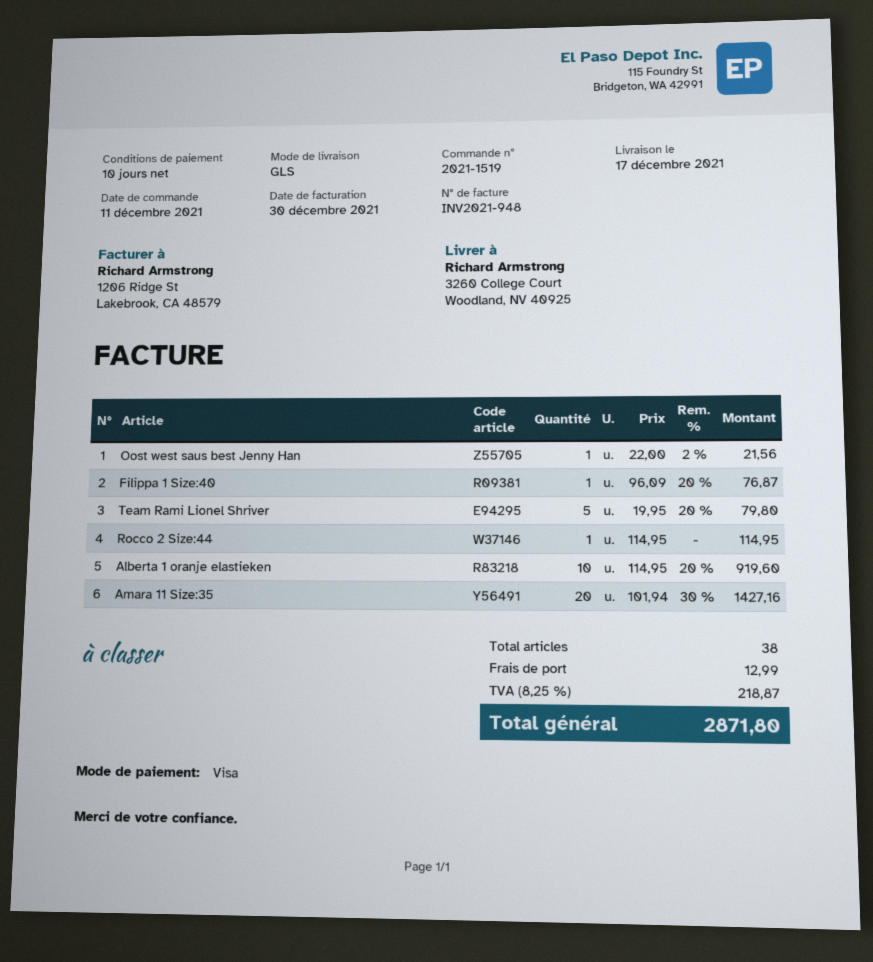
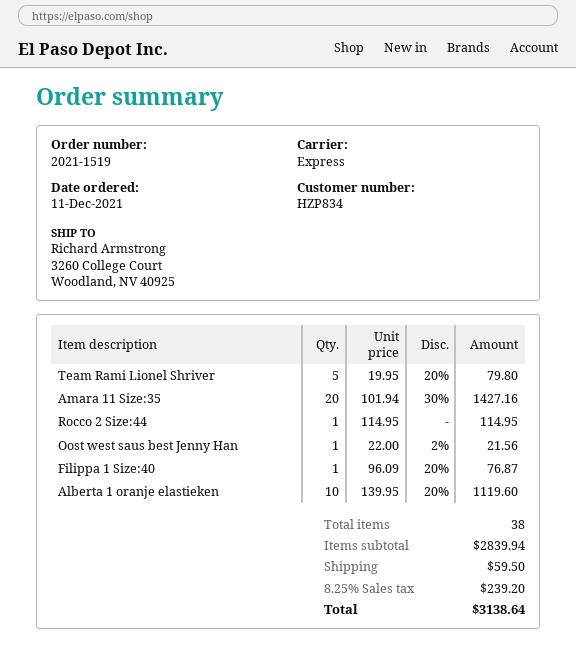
shipping method: GLS -> express
Alberta 1 oranje elastieken: 10 x 114.95 - 20% = 919.60 -> 10 x 139.95 - 20% = 1119.60
shipping: 12.99 -> 59.50
tax: 8.25% = 218.87 -> 8.25% = 239.20
total: 2871.80 -> 3138.64

